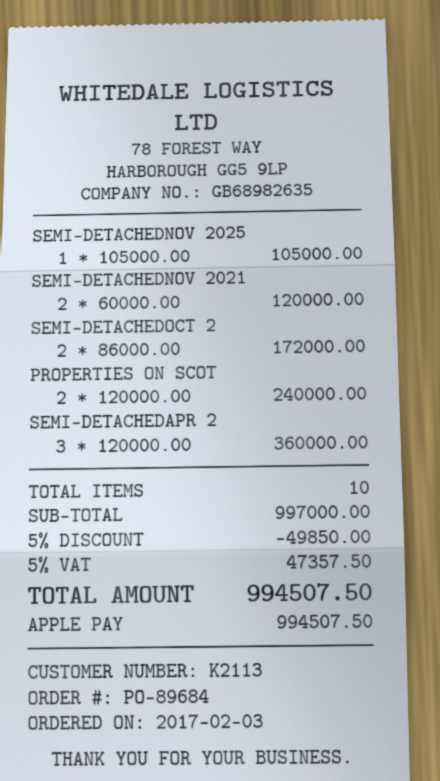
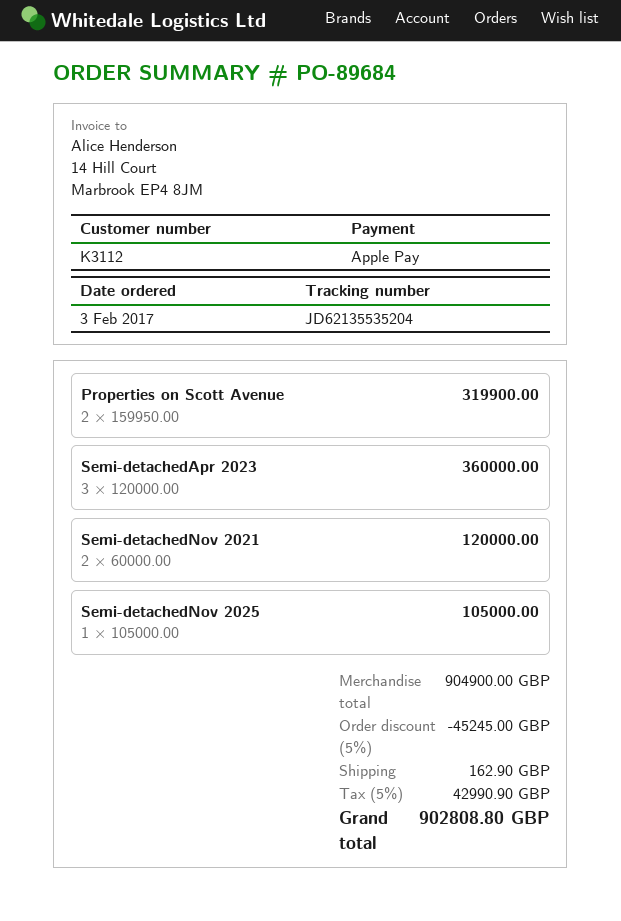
customer number: K2113 -> K3112
SEMI-DETACHEDOCT 2: 2 x 86000.00 = 172000.00 -> none
PROPERTIES ON SCOT: 2 x 120000.00 = 240000.00 -> 2 x 159950.00 = 319900.00
subtotal: 997000.00 -> 904900.00
discount: 5% = 49850.00 -> 5% = 45245.00
shipping: none -> 162.90
tax: 5% = 47357.50 -> 5% = 42990.90
total: 994507.50 -> 902808.80

